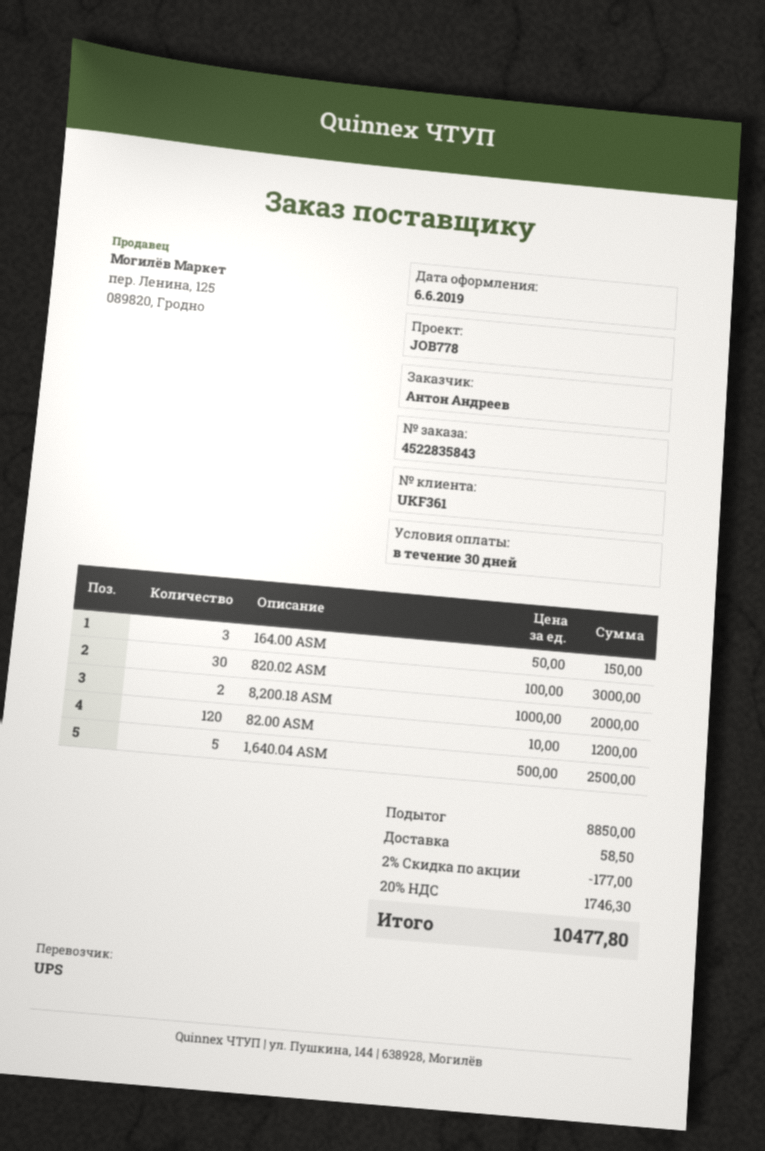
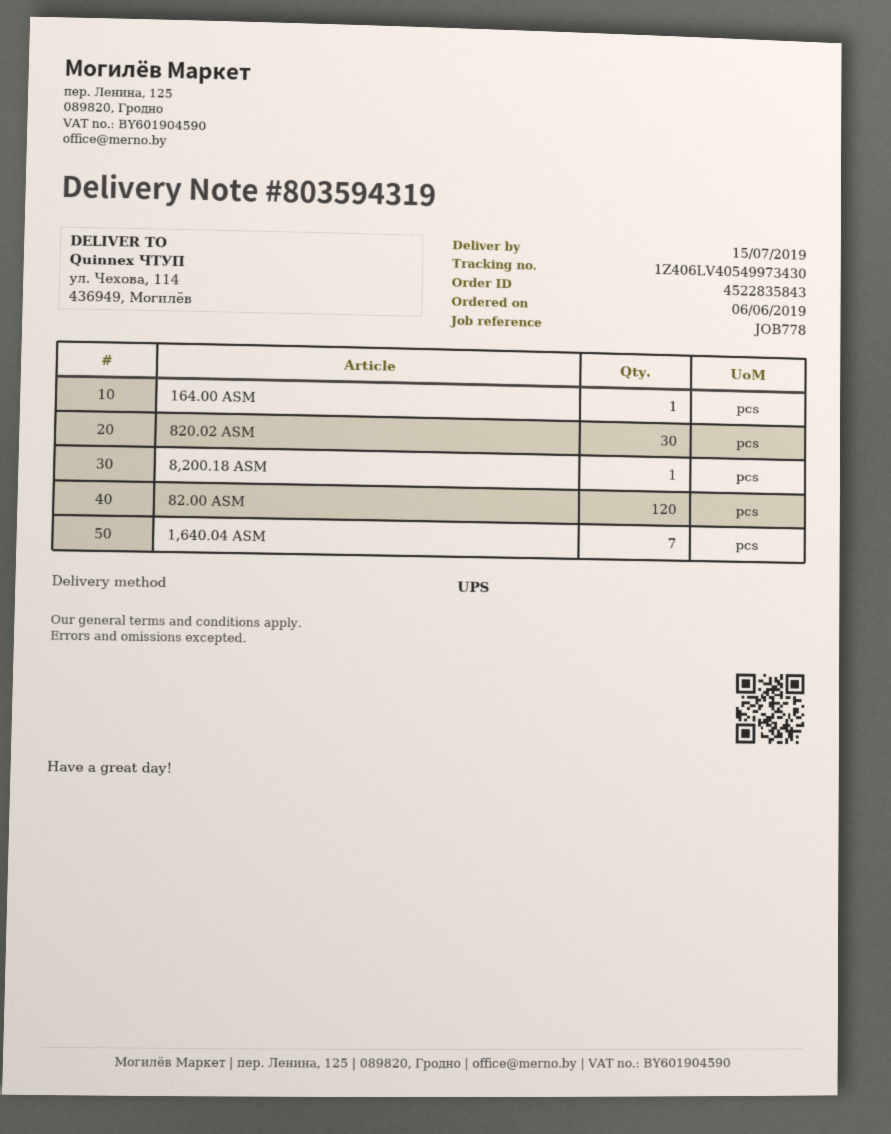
164.00 ASM: 3 -> 1
8,200.18 ASM: 2 -> 1
1,640.04 ASM: 5 -> 7

